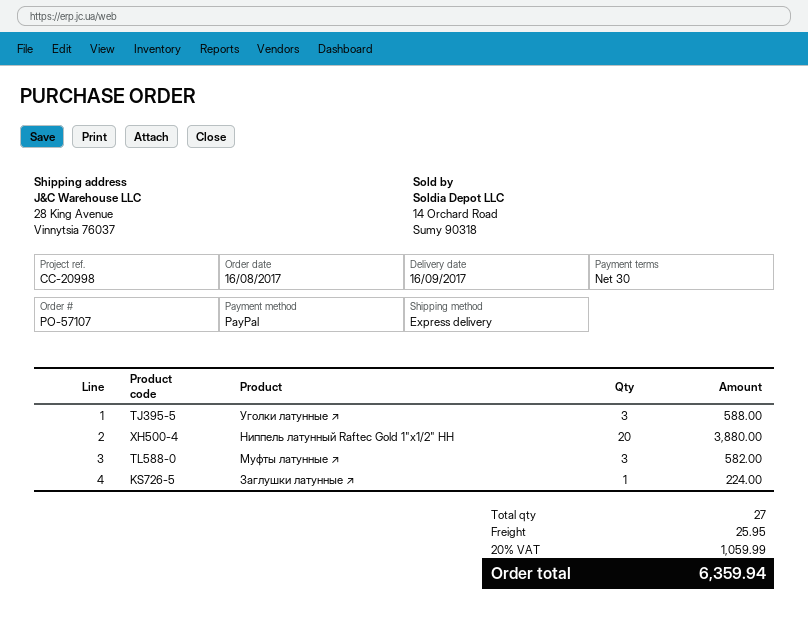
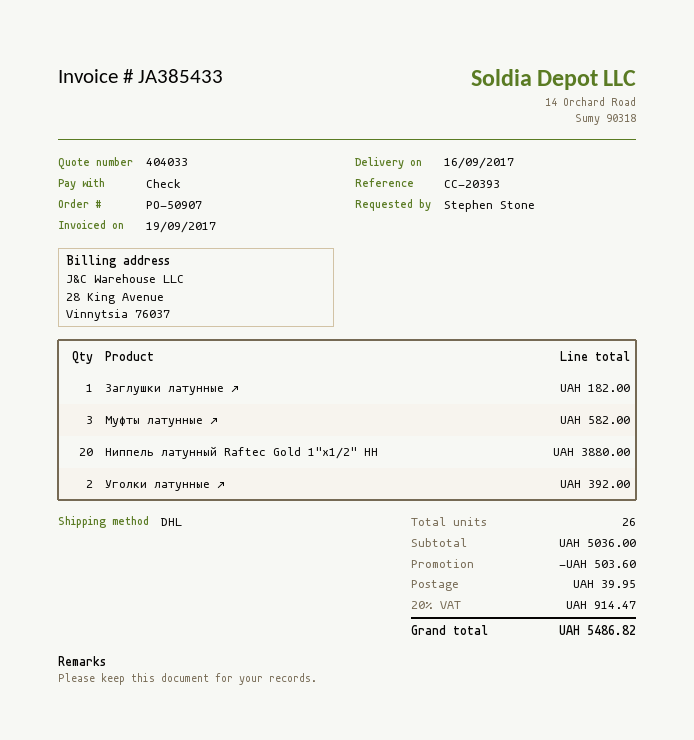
order number: PO-57107 -> PO-50907
reference: CC-20998 -> CC-20393
payment method: PayPal -> cheque
shipping method: express -> DHL
Уголки латунные ↗: 3 for 588.00 -> 2 for 392.00
Заглушки латунные ↗: 1 for 224.00 -> 1 for 182.00
total quantity: 27 -> 26
discount: none -> 503.60
shipping: 25.95 -> 39.95
tax: 20% = 1059.99 -> 20% = 914.47
total: 6359.94 -> 5486.82

